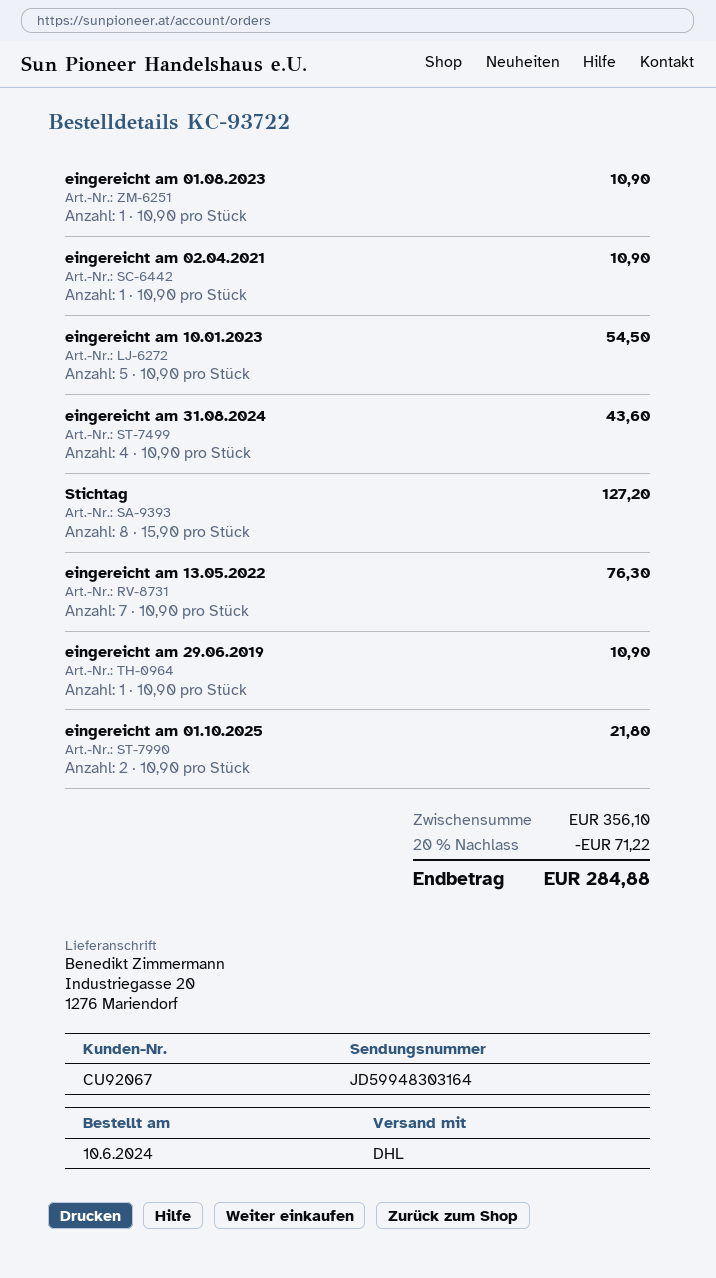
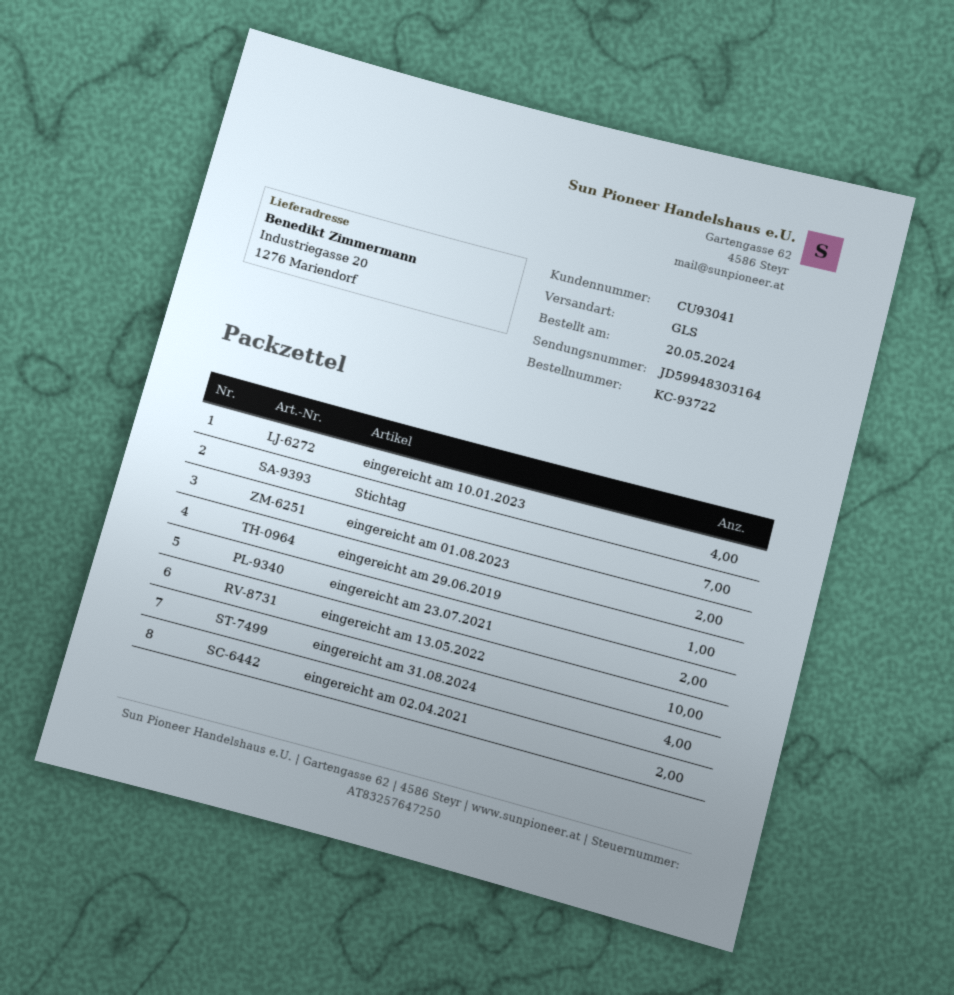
order date: 2024-06-10 -> 2024-05-20
customer number: CU92067 -> CU93041
shipping method: DHL -> GLS
eingereicht am 01.08.2023: 1 -> 2
eingereicht am 02.04.2021: 1 -> 2
eingereicht am 10.01.2023: 5 -> 4
Stichtag: 8 -> 7
eingereicht am 13.05.2022: 7 -> 10
eingereicht am 01.10.2025: 2 -> none
eingereicht am 23.07.2021: none -> 2

